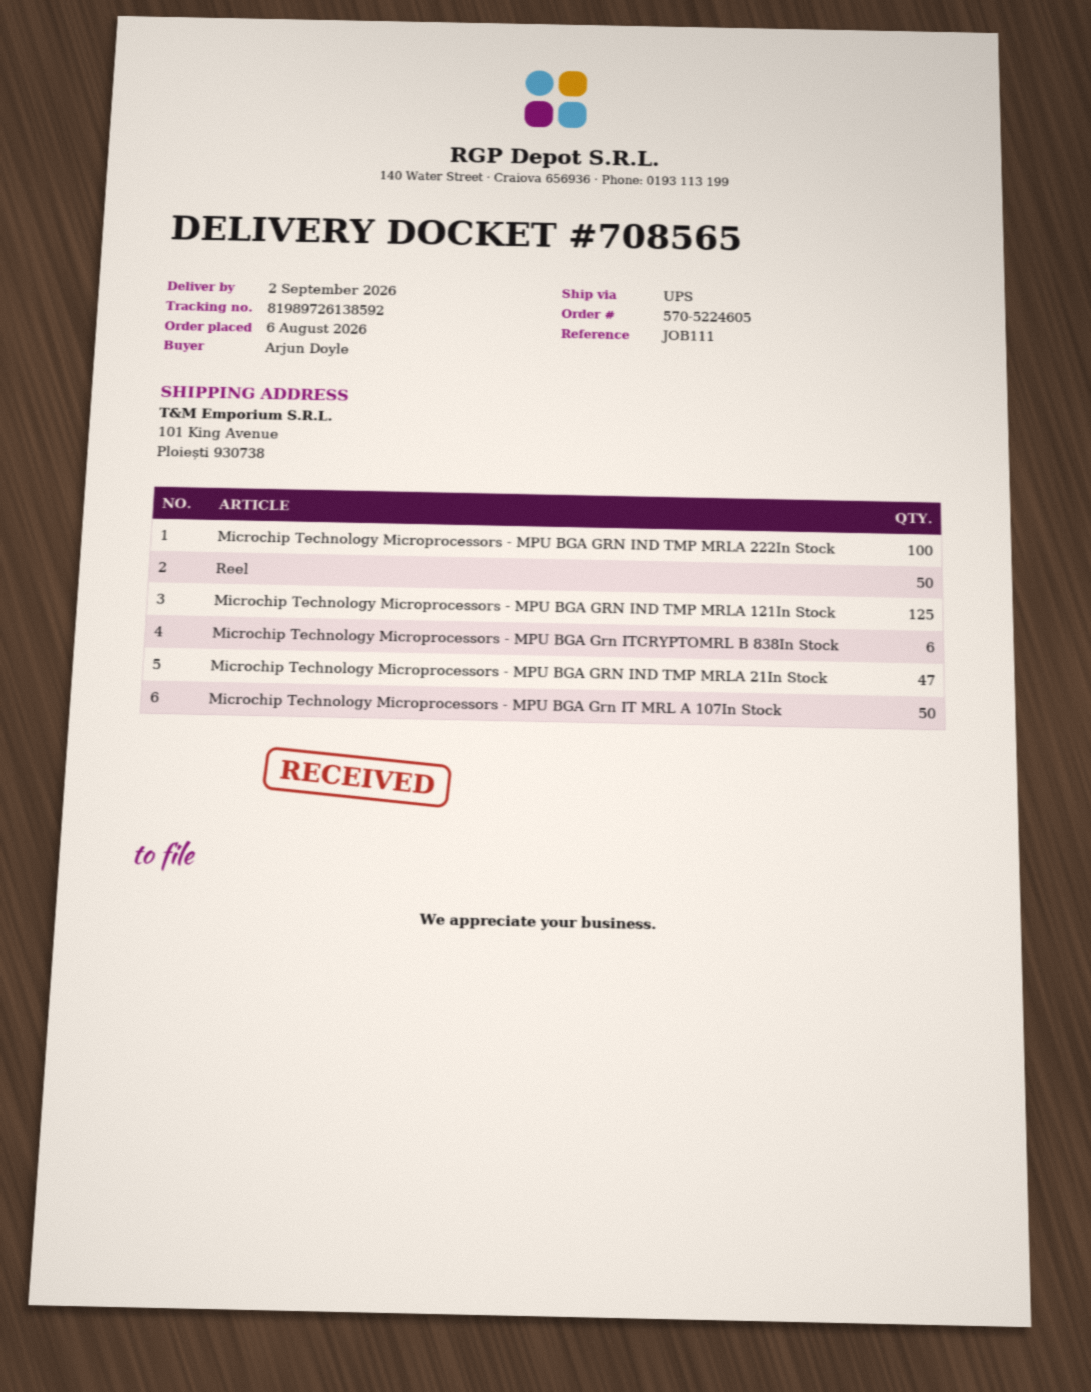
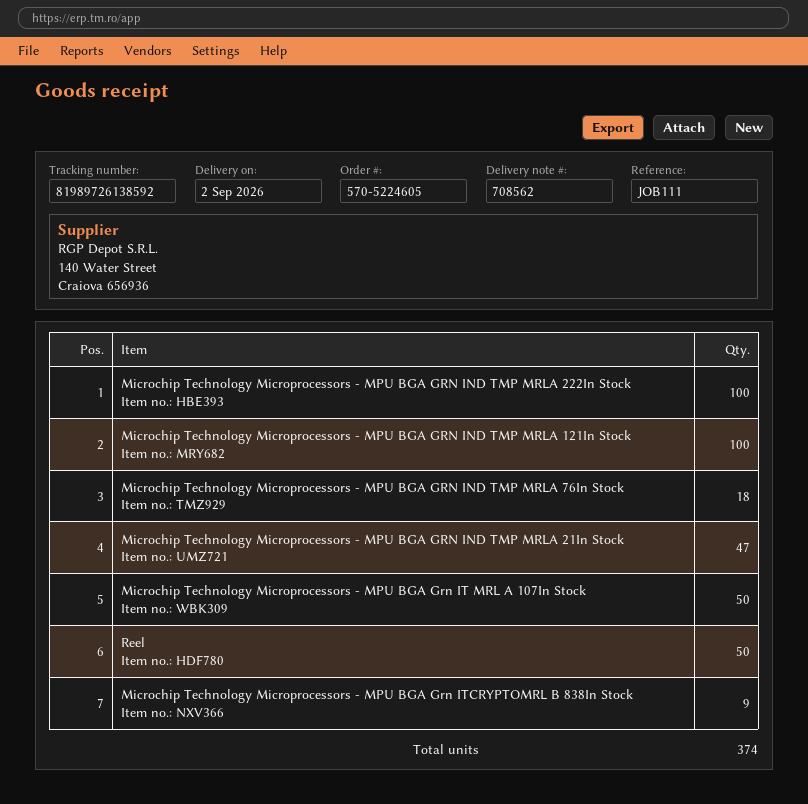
delivery note number: 708565 -> 708562
Microchip Technology Microprocessors - MPU BGA GRN IND TMP MRLA 121In Stock: 125 -> 100
Microchip Technology Microprocessors - MPU BGA Grn ITCRYPTOMRL B 838In Stock: 6 -> 9
Microchip Technology Microprocessors - MPU BGA GRN IND TMP MRLA 76In Stock: none -> 18

